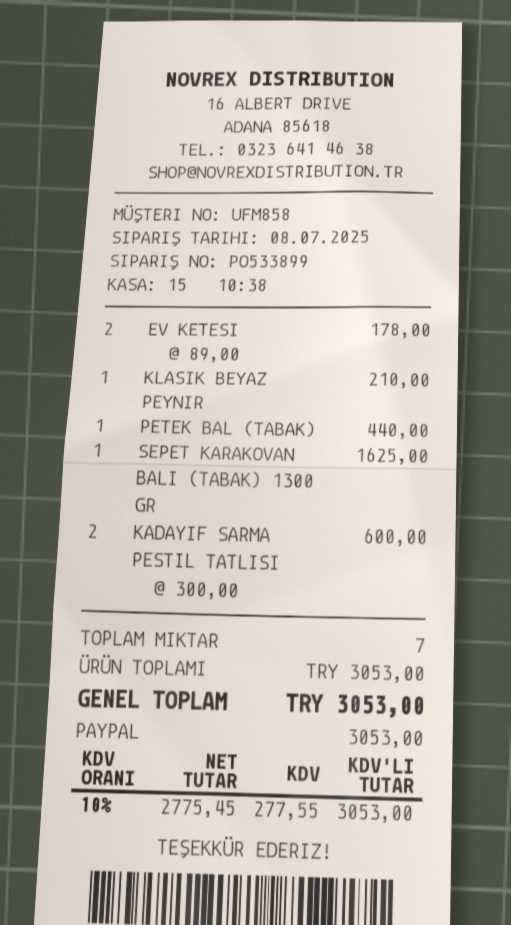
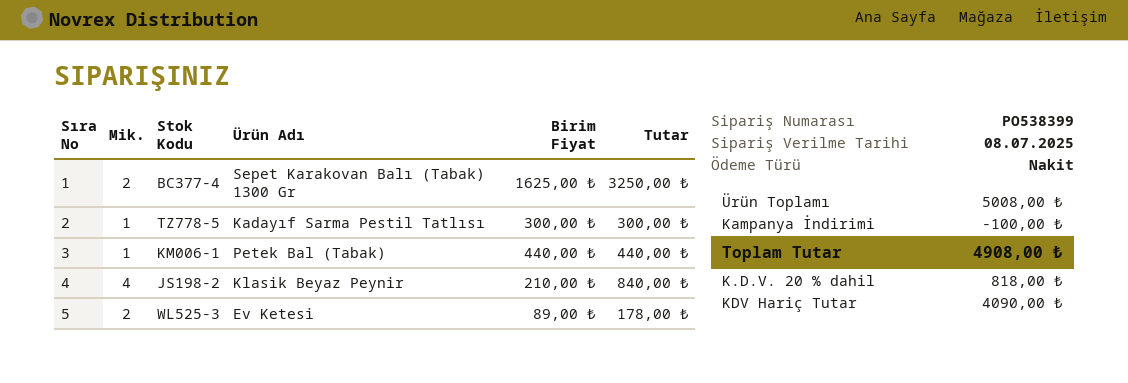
order number: PO533899 -> PO538399
payment method: PayPal -> cash
KLASIK BEYAZ PEYNIR: 1 x 210.00 = 210.00 -> 4 x 210.00 = 840.00
SEPET KARAKOVAN BALI (TABAK) 1300 GR: 1 x 1625.00 = 1625.00 -> 2 x 1625.00 = 3250.00
KADAYIF SARMA PESTIL TATLISI: 2 x 300.00 = 600.00 -> 1 x 300.00 = 300.00
subtotal: 3053.00 -> 5008.00
discount: none -> 100.00
net: 2775.45 -> 4090.00
tax: 10% = 277.55 -> 20% = 818.00
total: 3053.00 -> 4908.00

